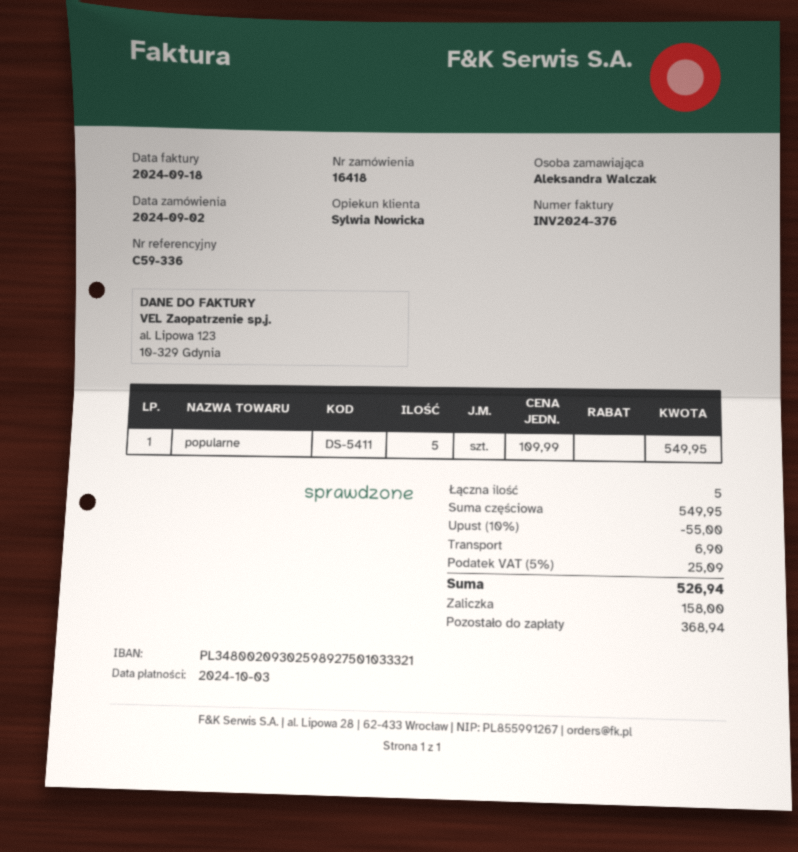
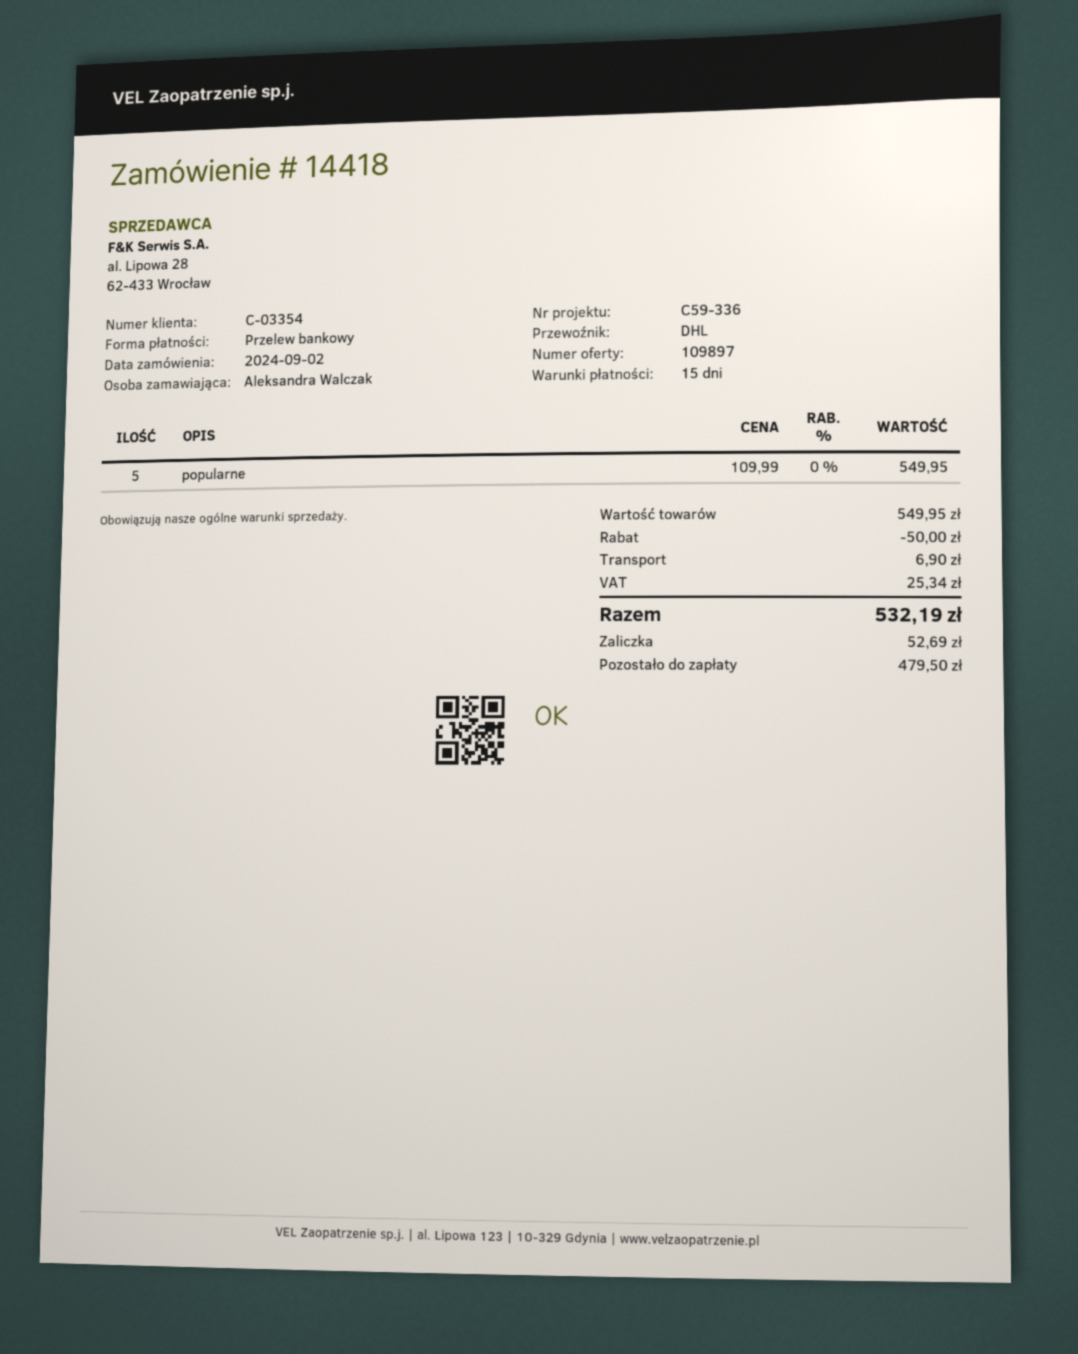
order number: 16418 -> 14418
discount: 55.00 -> 50.00
tax: 25.09 -> 25.34
total: 526.94 -> 532.19
deposit: 158.00 -> 52.69
balance: 368.94 -> 479.50

